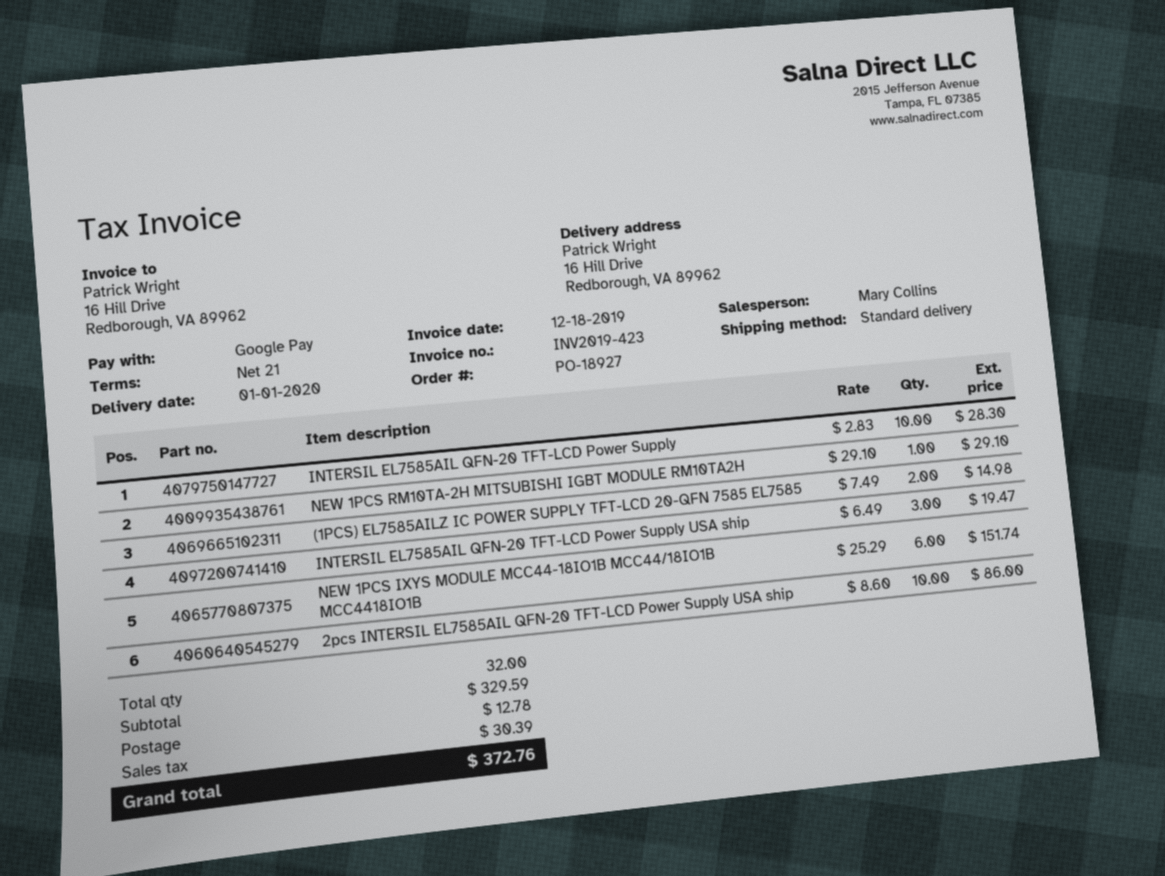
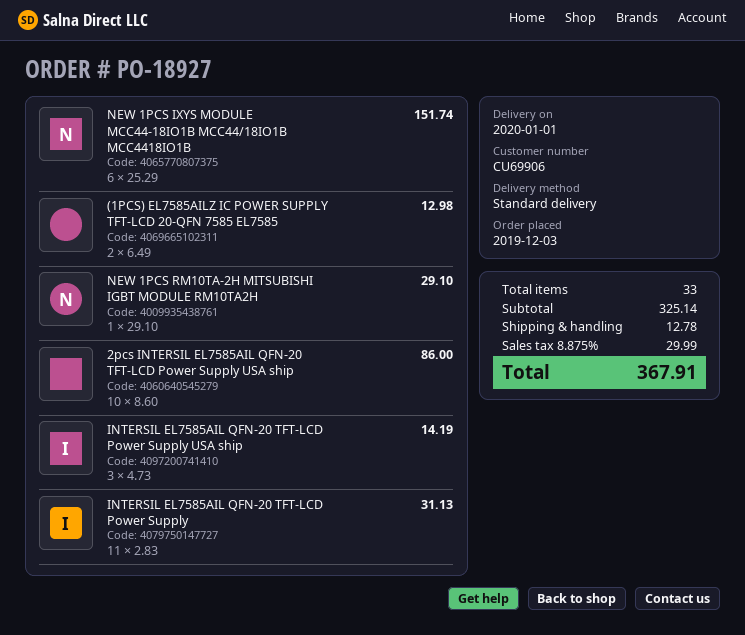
INTERSIL EL7585AIL QFN-20 TFT-LCD Power Supply: 10 x 2.83 = 28.30 -> 11 x 2.83 = 31.13
(1PCS) EL7585AILZ IC POWER SUPPLY TFT-LCD 20-QFN 7585 EL7585: 2 x 7.49 = 14.98 -> 2 x 6.49 = 12.98
INTERSIL EL7585AIL QFN-20 TFT-LCD Power Supply USA ship: 3 x 6.49 = 19.47 -> 3 x 4.73 = 14.19
total quantity: 32 -> 33
subtotal: 329.59 -> 325.14
tax: 30.39 -> 29.99
total: 372.76 -> 367.91

